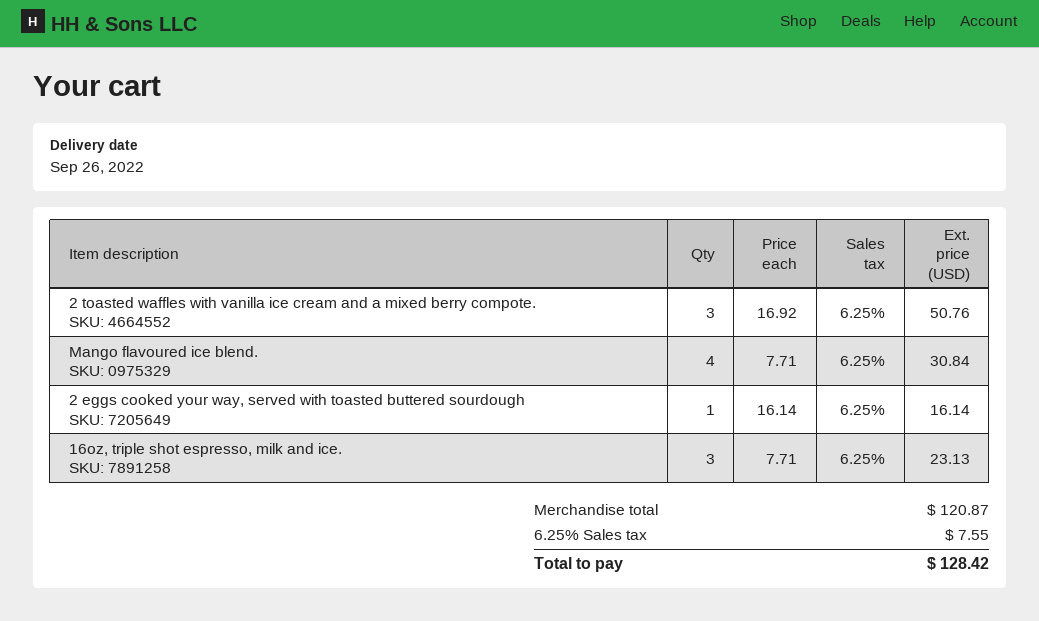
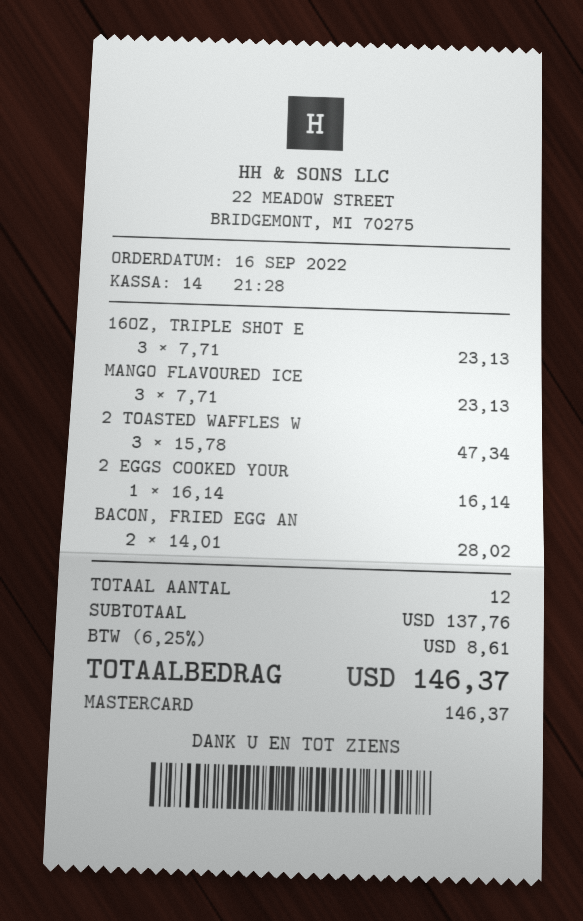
2 toasted waffles with vanilla ice cream and a mixed berry compote.: 3 x 16.92 = 50.76 -> 3 x 15.78 = 47.34
Mango flavoured ice blend.: 4 x 7.71 = 30.84 -> 3 x 7.71 = 23.13
BACON, FRIED EGG AN: none -> 2 x 14.01 = 28.02
subtotal: 120.87 -> 137.76
tax: 6.25% = 7.55 -> 6.25% = 8.61
total: 128.42 -> 146.37

